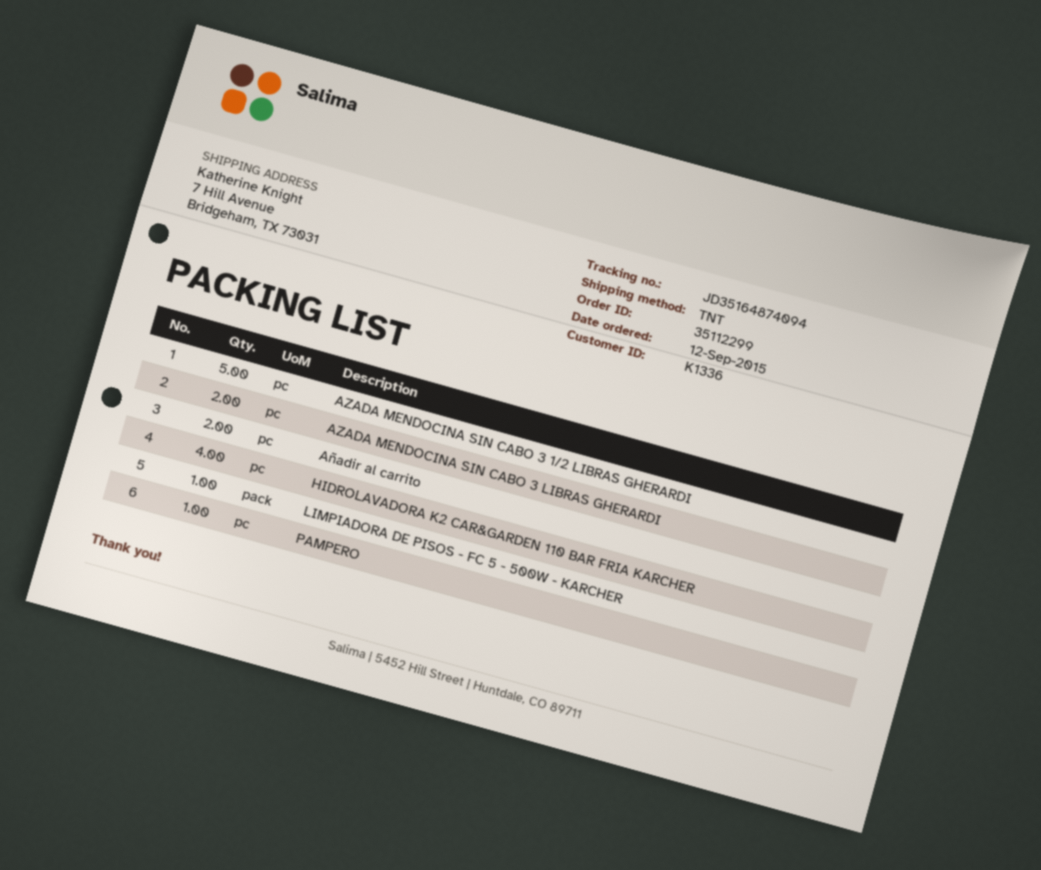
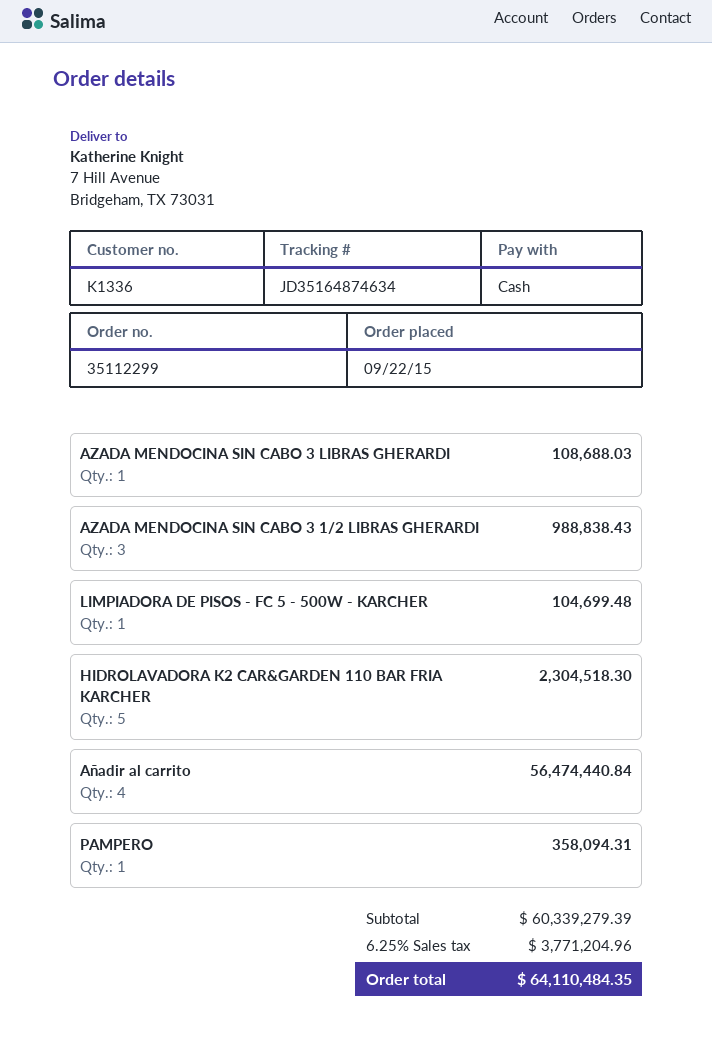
order date: 2015-09-12 -> 2015-09-22
tracking number: JD35164874094 -> JD35164874634
AZADA MENDOCINA SIN CABO 3 1/2 LIBRAS GHERARDI: 5 -> 3
AZADA MENDOCINA SIN CABO 3 LIBRAS GHERARDI: 2 -> 1
Añadir al carrito: 2 -> 4
HIDROLAVADORA K2 CAR&GARDEN 110 BAR FRIA KARCHER: 4 -> 5

